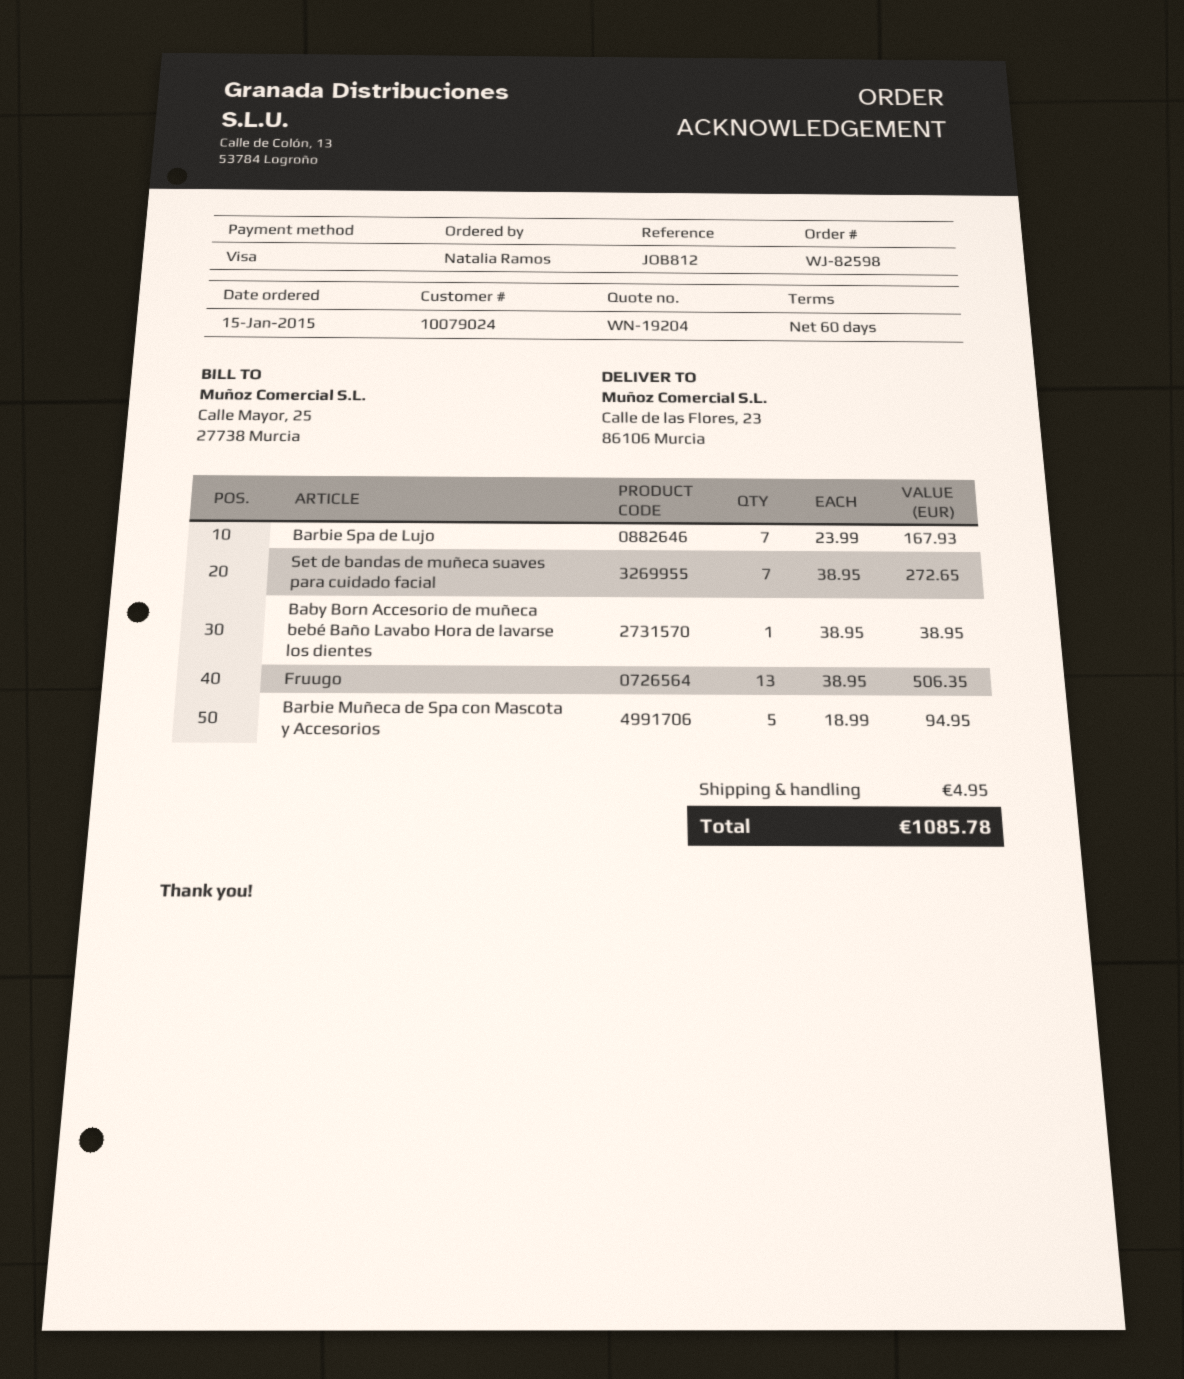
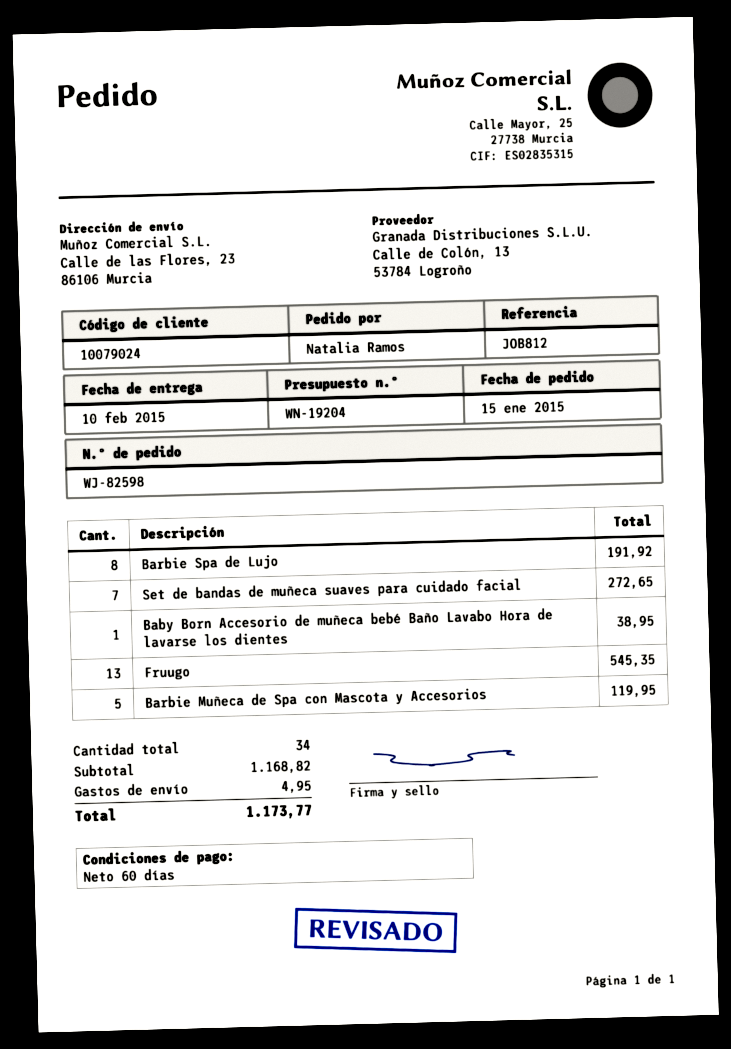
Barbie Spa de Lujo: 7 for 167.93 -> 8 for 191.92
Fruugo: 13 for 506.35 -> 13 for 545.35
Barbie Muñeca de Spa con Mascota y Accesorios: 5 for 94.95 -> 5 for 119.95
total: 1085.78 -> 1173.77

